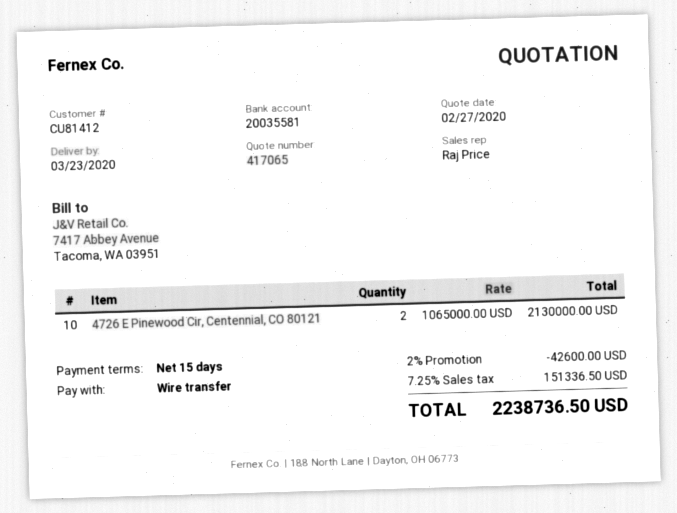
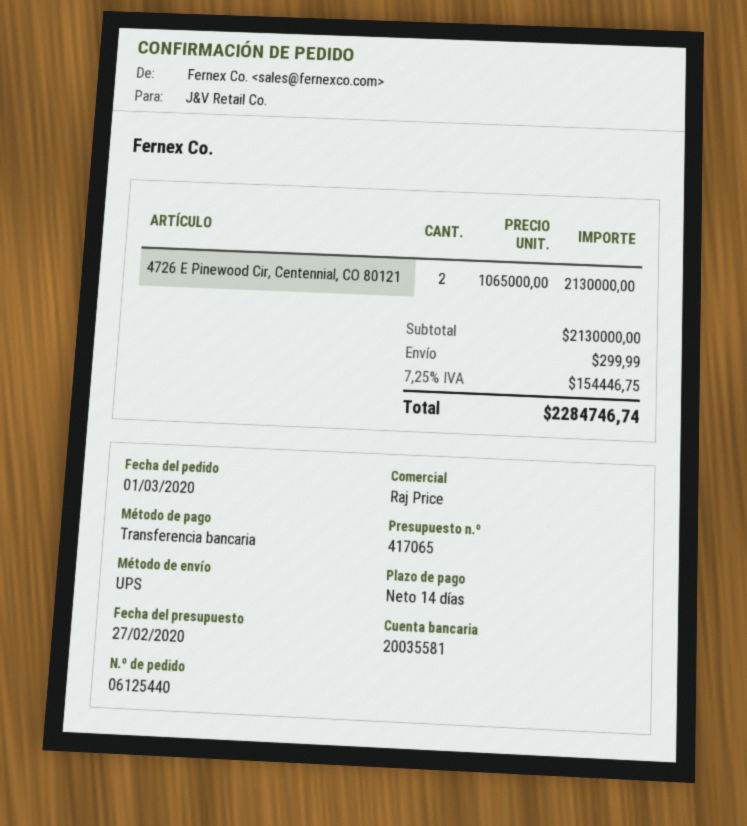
payment terms: 15 days -> 14 days
discount: 2% = 42600.00 -> none
shipping: none -> 299.99
tax: 7.25% = 151336.50 -> 7.25% = 154446.75
total: 2238736.50 -> 2284746.74

